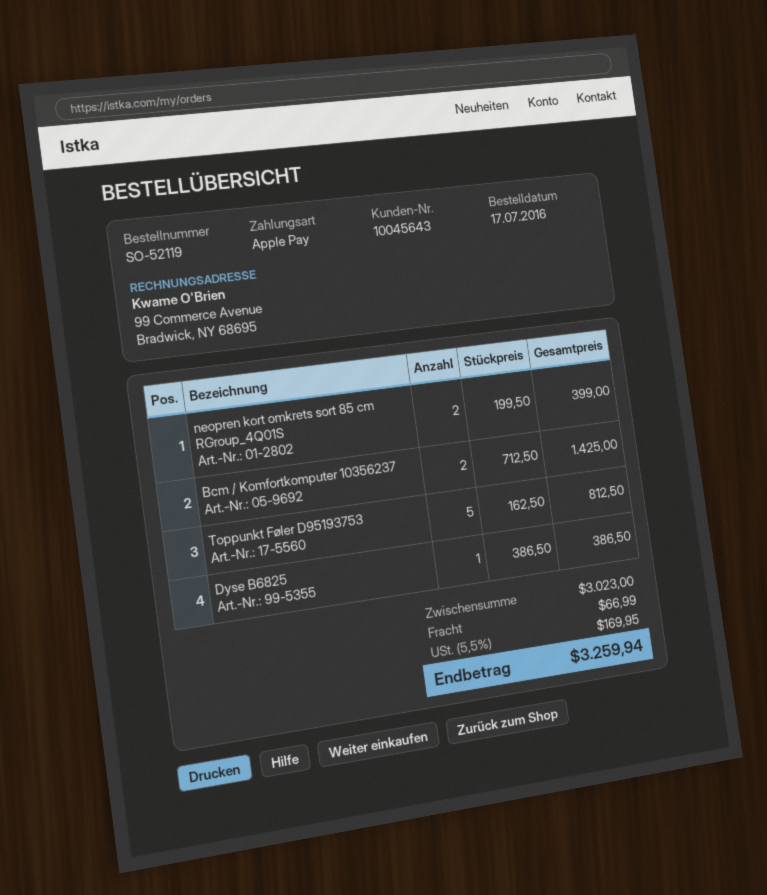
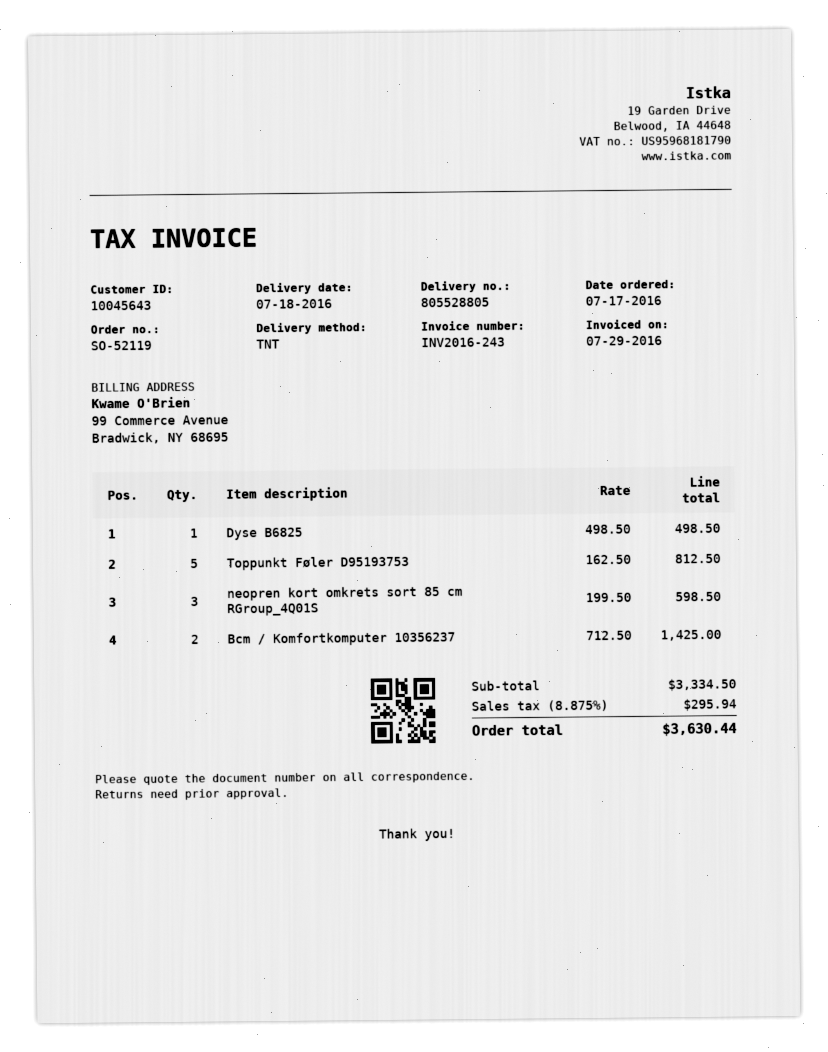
neopren kort omkrets sort 85 cm RGroup_4Q01S: 2 x 199.50 = 399.00 -> 3 x 199.50 = 598.50
Dyse B6825: 1 x 386.50 = 386.50 -> 1 x 498.50 = 498.50
subtotal: 3023.00 -> 3334.50
shipping: 66.99 -> none
tax: 5.5% = 169.95 -> 8.875% = 295.94
total: 3259.94 -> 3630.44

